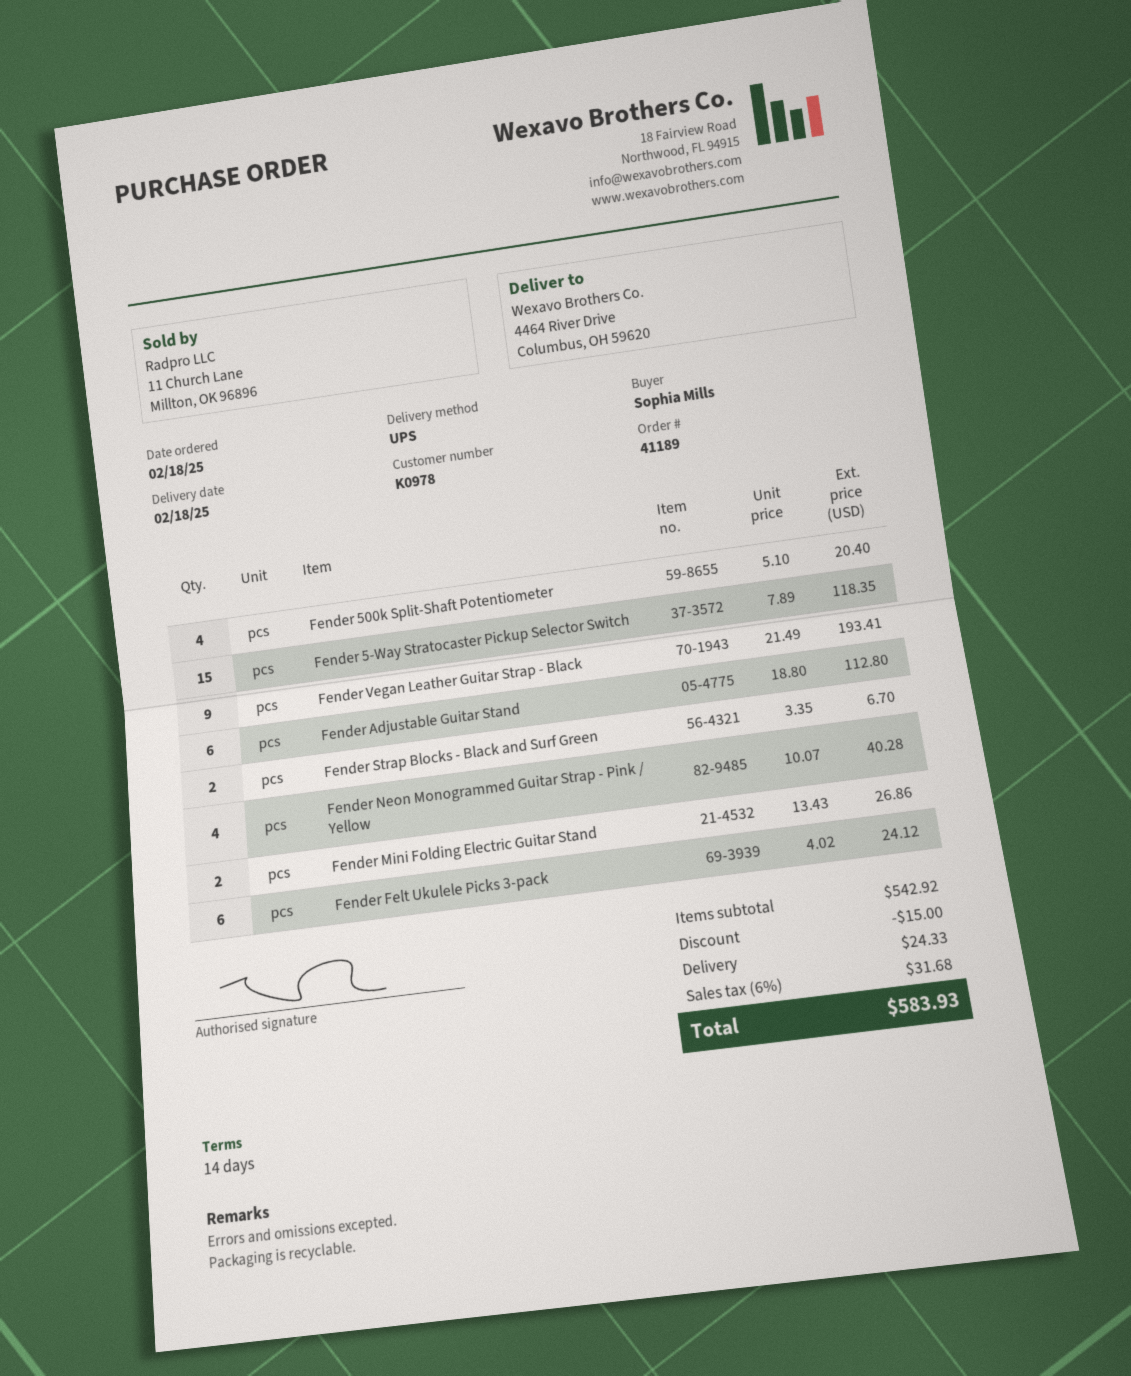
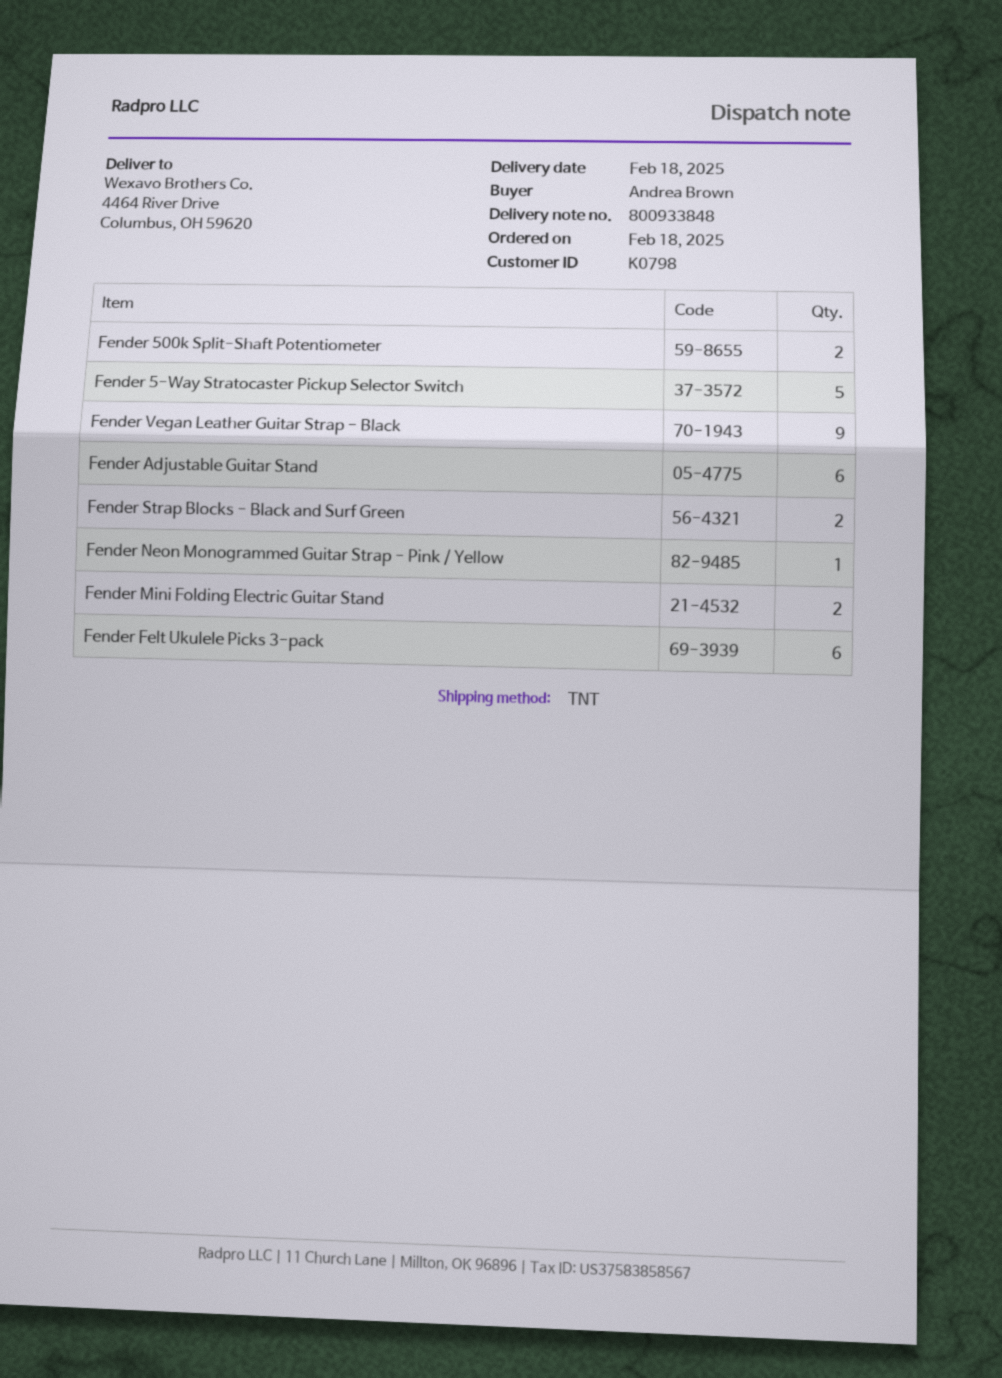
customer number: K0978 -> K0798
ordered by: Sophia Mills -> Andrea Brown
shipping method: UPS -> TNT
Fender 500k Split-Shaft Potentiometer: 4 -> 2
Fender 5-Way Stratocaster Pickup Selector Switch: 15 -> 5
Fender Neon Monogrammed Guitar Strap - Pink / Yellow: 4 -> 1

